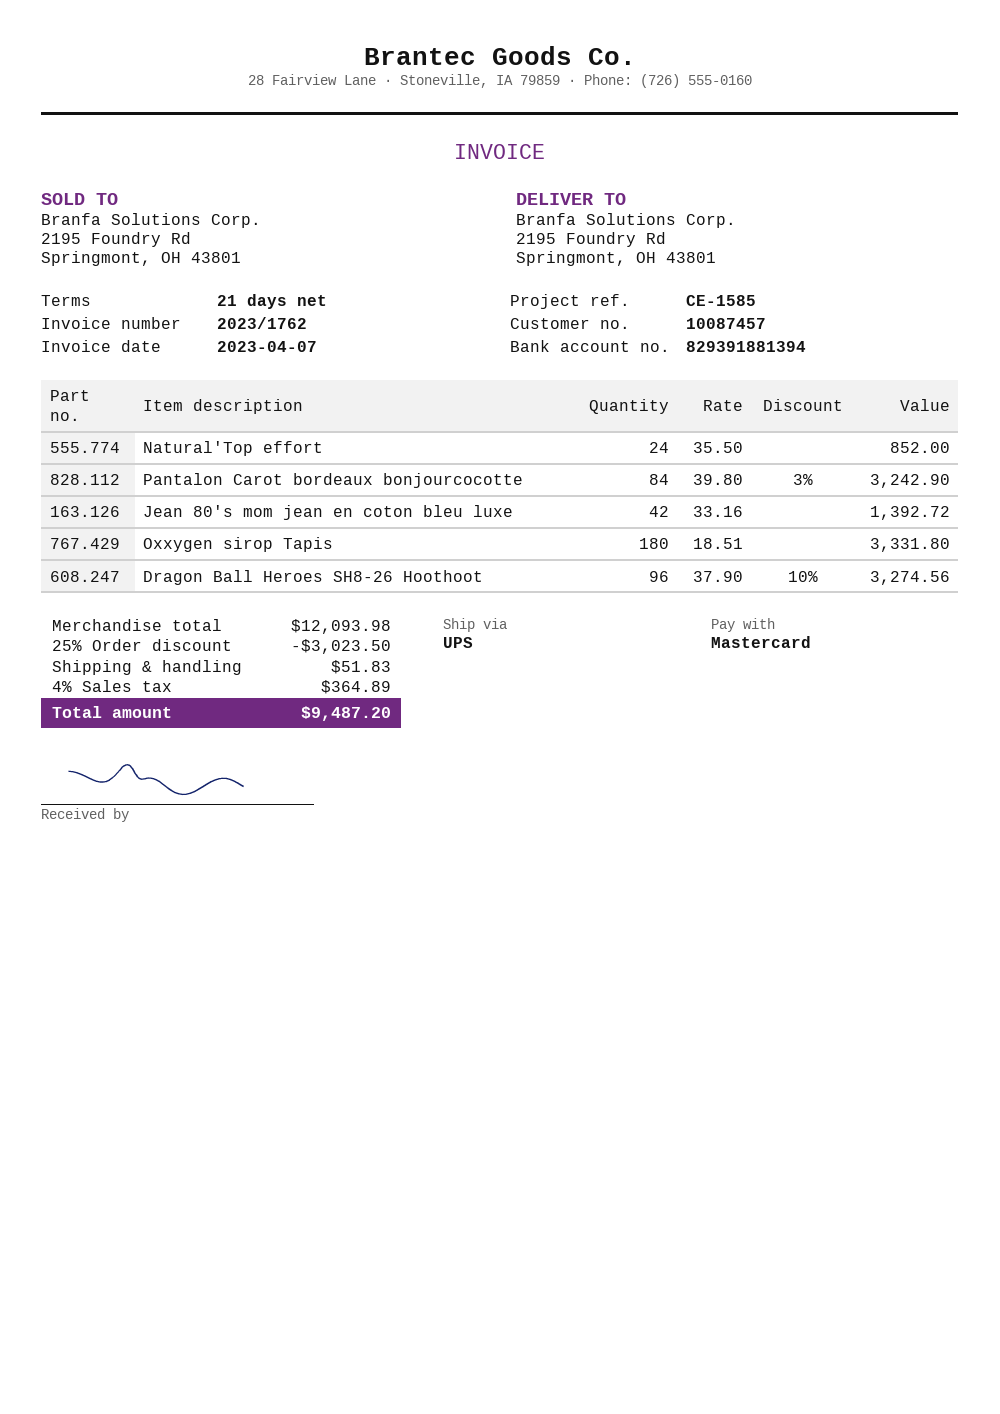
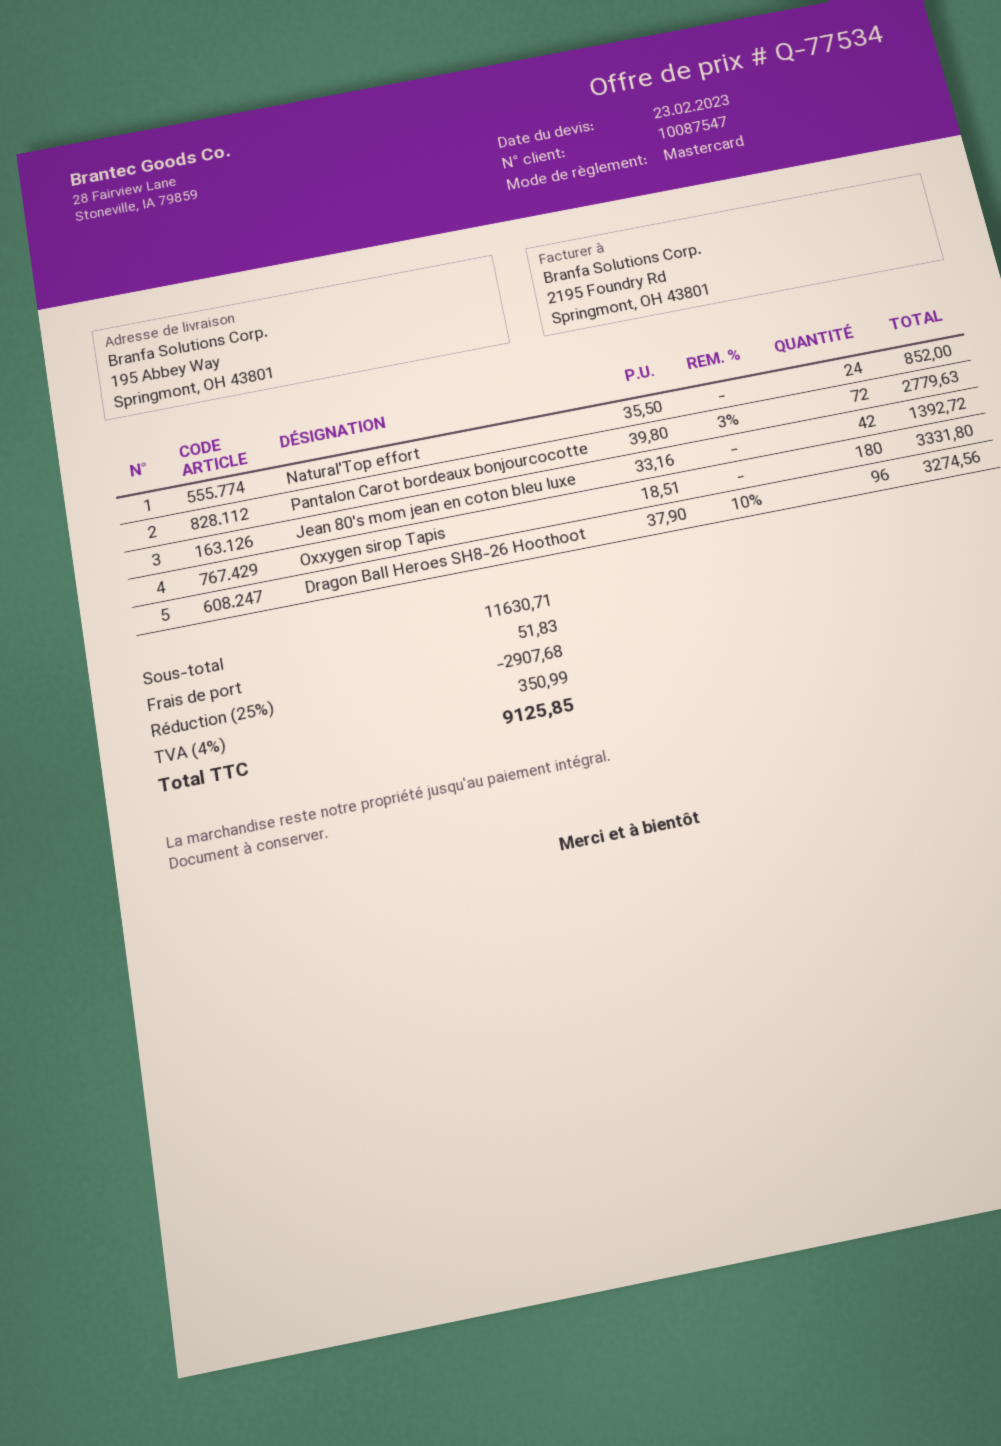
customer number: 10087457 -> 10087547
ship to: 2195 Foundry Rd, Springmont, OH 43801 -> 195 Abbey Way, Springmont, OH 43801
Pantalon Carot bordeaux bonjourcocotte: 84 x 39.80 - 3% = 3242.90 -> 72 x 39.80 - 3% = 2779.63
subtotal: 12093.98 -> 11630.71
discount: 25% = 3023.50 -> 25% = 2907.68
tax: 4% = 364.89 -> 4% = 350.99
total: 9487.20 -> 9125.85

